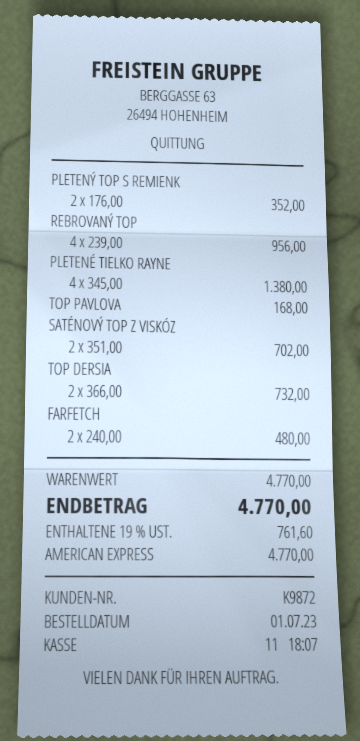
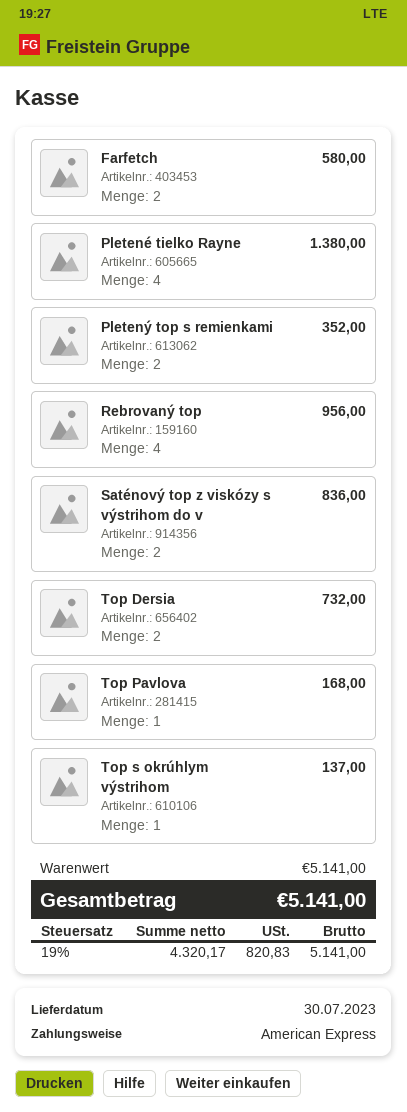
SATÉNOVÝ TOP Z VISKÓZ: 2 for 702.00 -> 2 for 836.00
FARFETCH: 2 for 480.00 -> 2 for 580.00
Top s okrúhlym výstrihom: none -> 1 for 137.00
subtotal: 4770.00 -> 5141.00
tax: 19% = 761.60 -> 19% = 820.83
total: 4770.00 -> 5141.00

